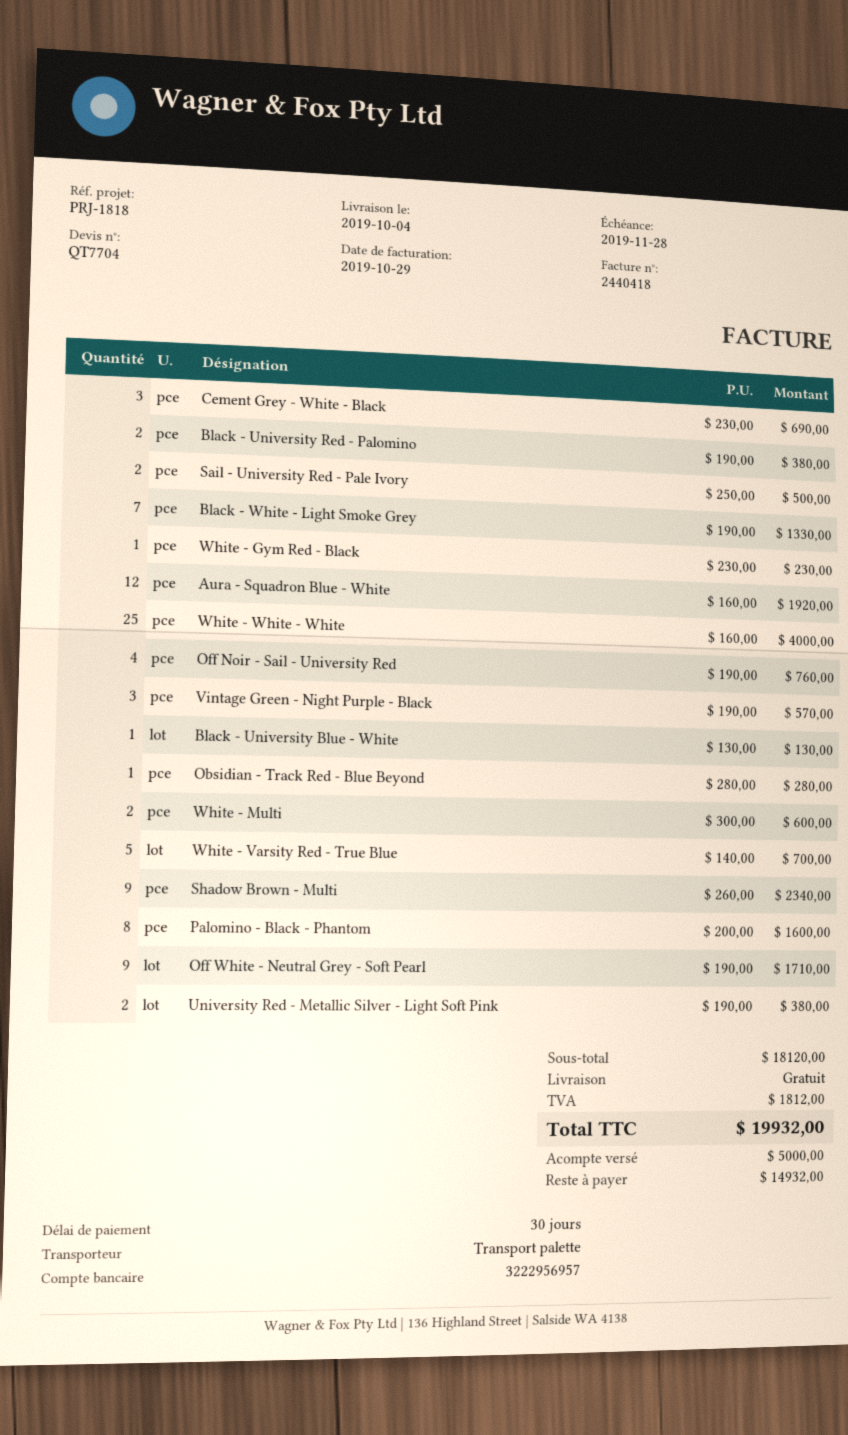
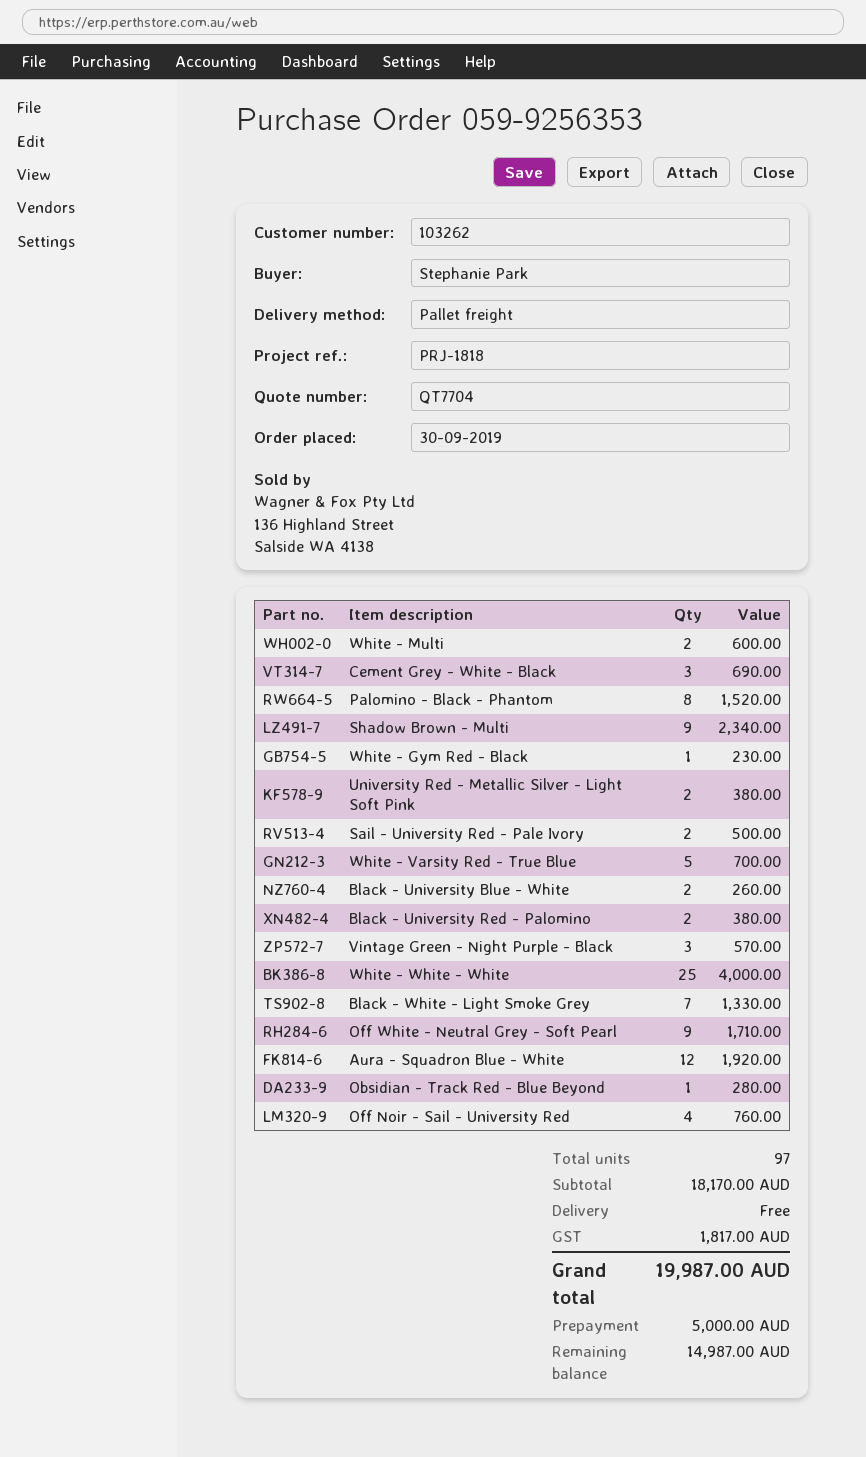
Black - University Blue - White: 1 for 130.00 -> 2 for 260.00
Palomino - Black - Phantom: 8 for 1600.00 -> 8 for 1520.00
subtotal: 18120.00 -> 18170.00
tax: 1812.00 -> 1817.00
total: 19932.00 -> 19987.00
balance: 14932.00 -> 14987.00

